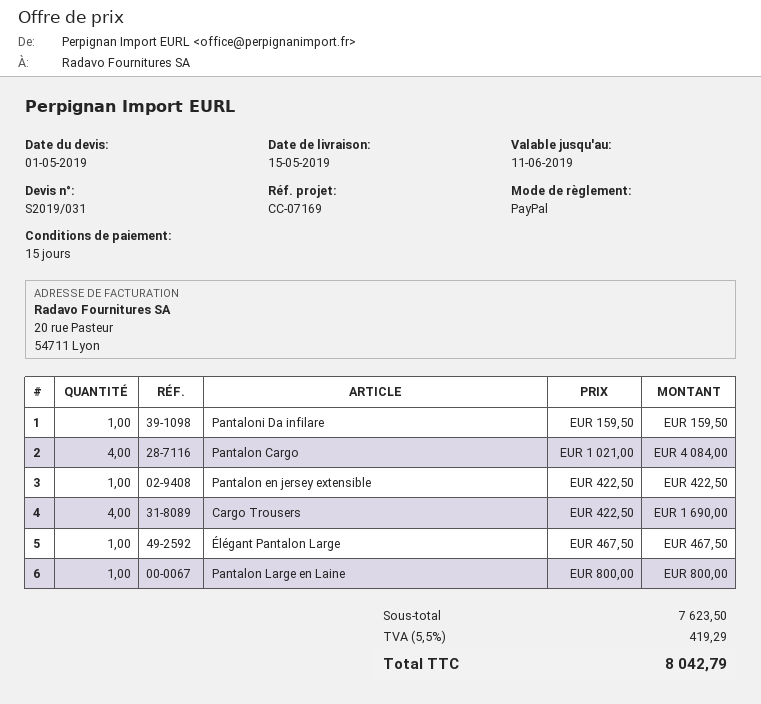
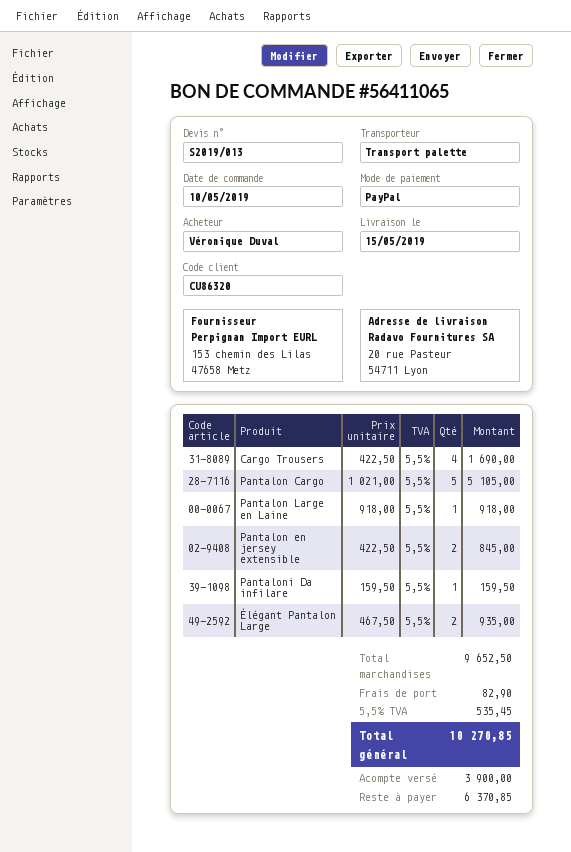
quote number: S2019/031 -> S2019/013
Pantalon Cargo: 4 x 1021.00 = 4084.00 -> 5 x 1021.00 = 5105.00
Pantalon en jersey extensible: 1 x 422.50 = 422.50 -> 2 x 422.50 = 845.00
Élégant Pantalon Large: 1 x 467.50 = 467.50 -> 2 x 467.50 = 935.00
Pantalon Large en Laine: 1 x 800.00 = 800.00 -> 1 x 918.00 = 918.00
subtotal: 7623.50 -> 9652.50
shipping: none -> 82.90
tax: 5.5% = 419.29 -> 5.5% = 535.45
total: 8042.79 -> 10270.85

